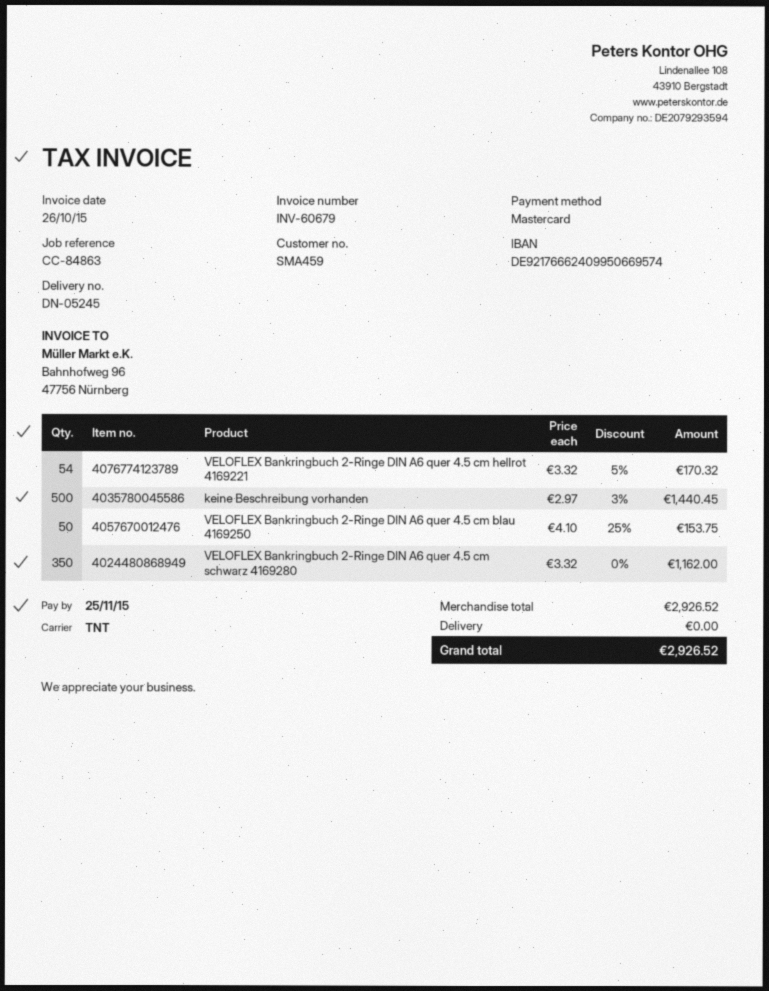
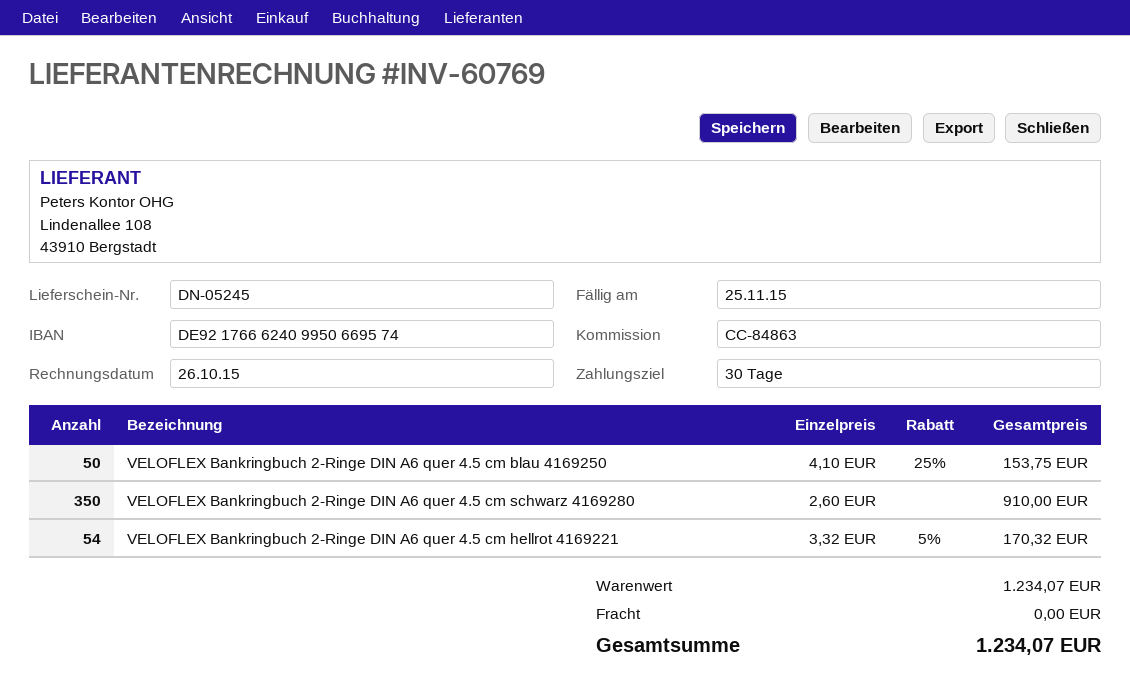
invoice number: INV-60679 -> INV-60769
keine Beschreibung vorhanden: 500 x 2.97 - 3% = 1440.45 -> none
VELOFLEX Bankringbuch 2-Ringe DIN A6 quer 4.5 cm schwarz 4169280: 350 x 3.32 = 1162.00 -> 350 x 2.60 = 910.00
subtotal: 2926.52 -> 1234.07
total: 2926.52 -> 1234.07

